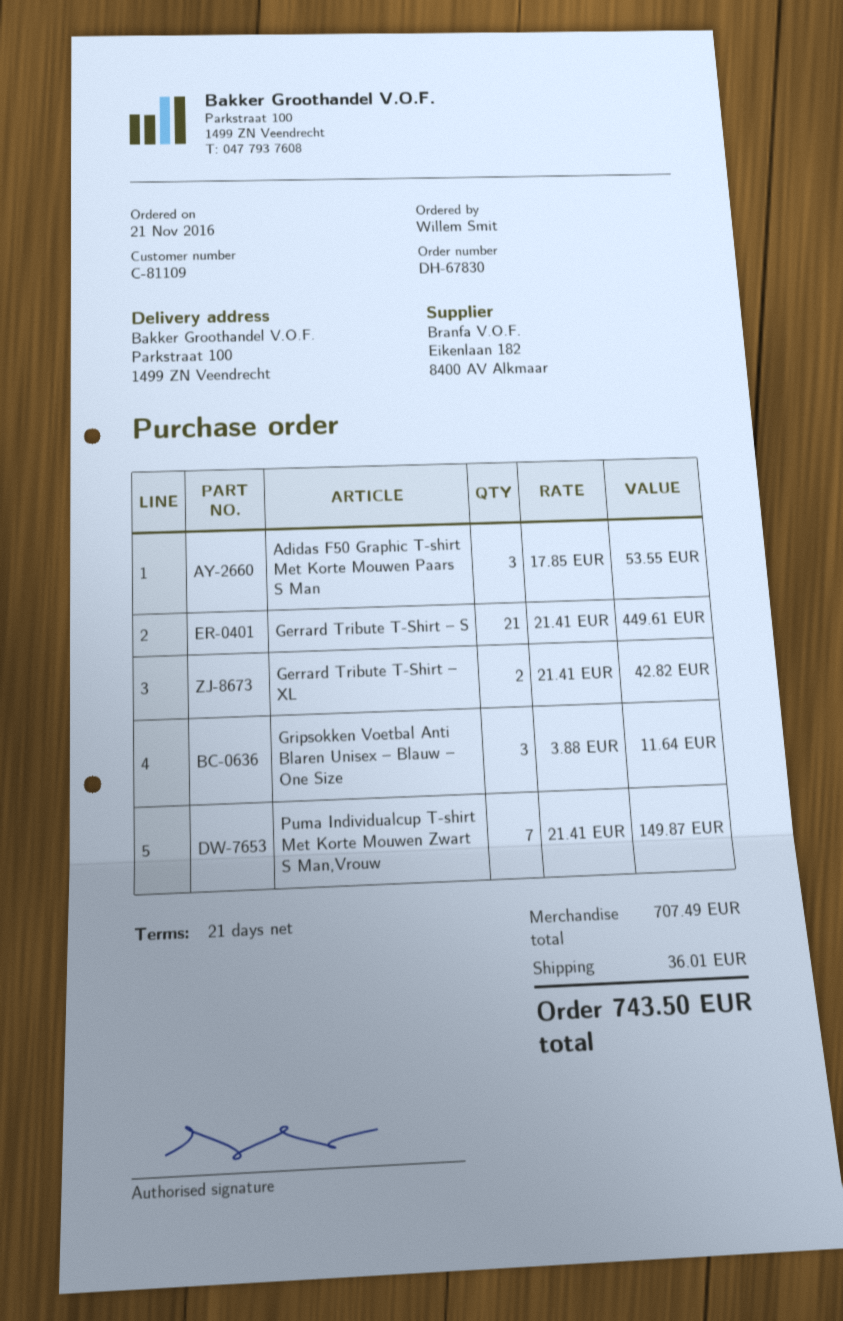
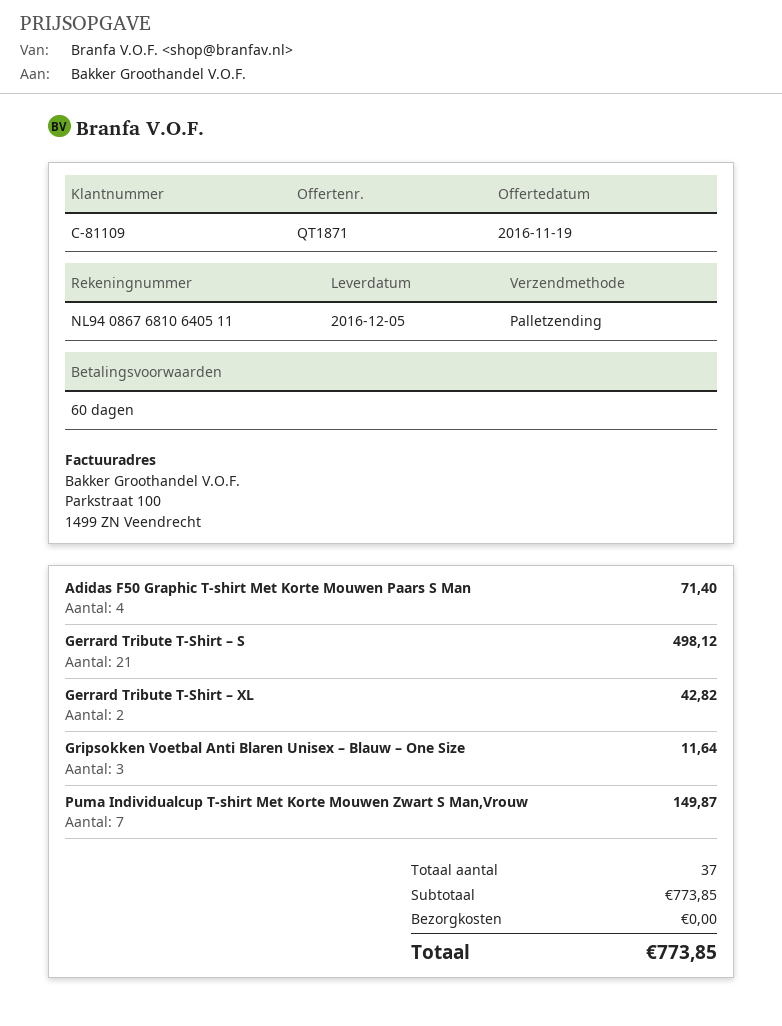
payment terms: 21 days -> 60 days
Adidas F50 Graphic T-shirt Met Korte Mouwen Paars S Man: 3 for 53.55 -> 4 for 71.40
Gerrard Tribute T-Shirt – S: 21 for 449.61 -> 21 for 498.12
subtotal: 707.49 -> 773.85
shipping: 36.01 -> 0.00
total: 743.50 -> 773.85

